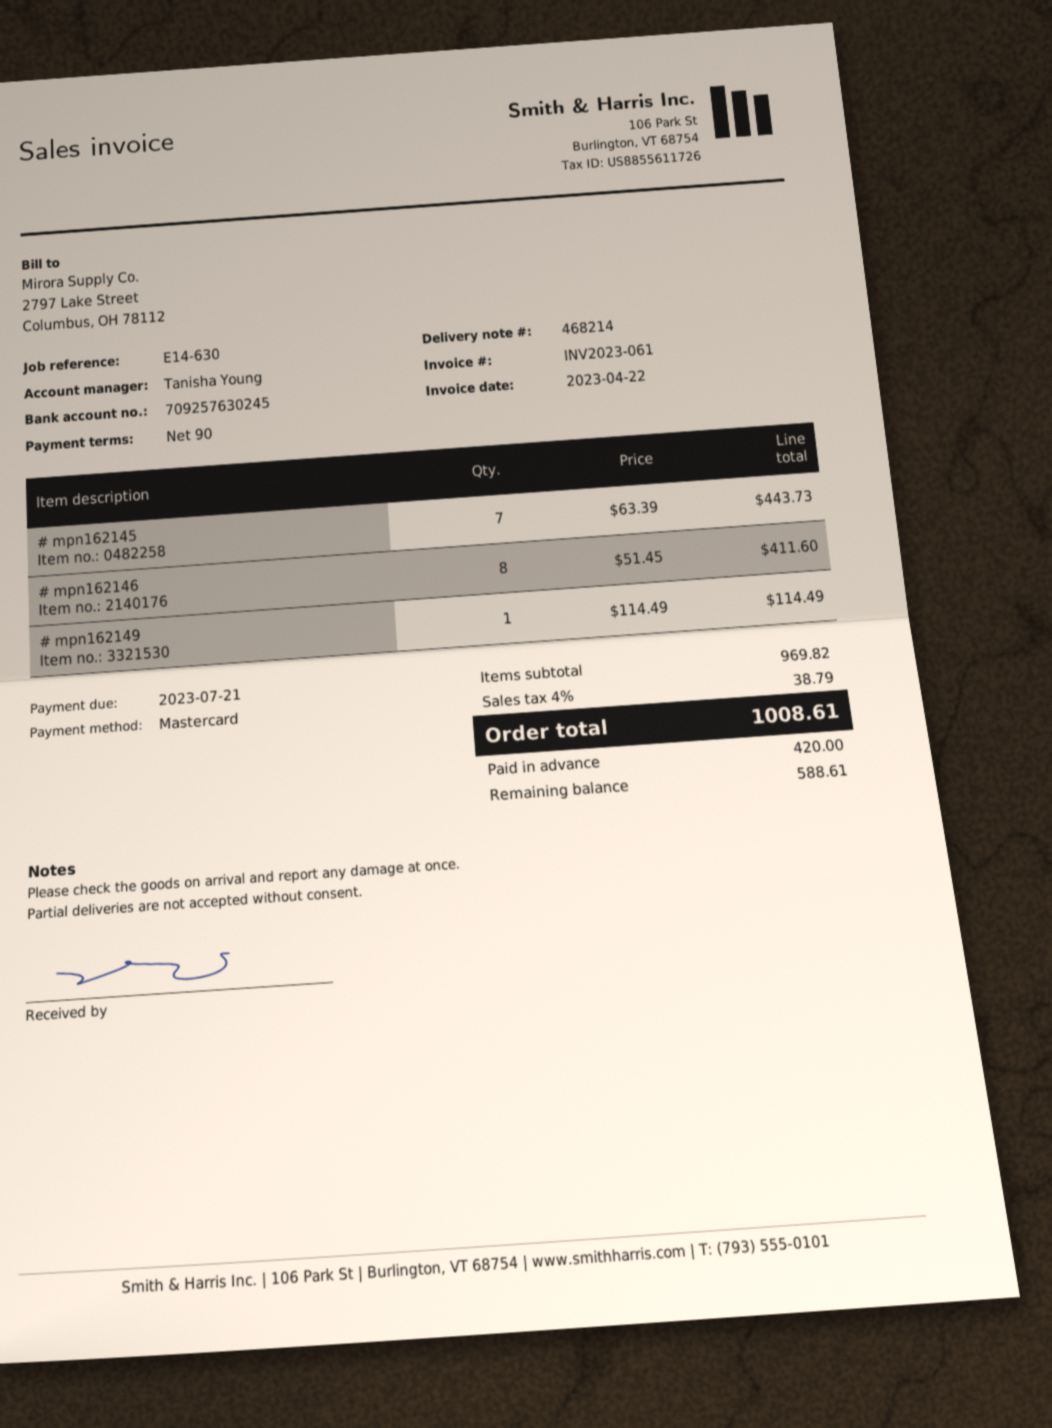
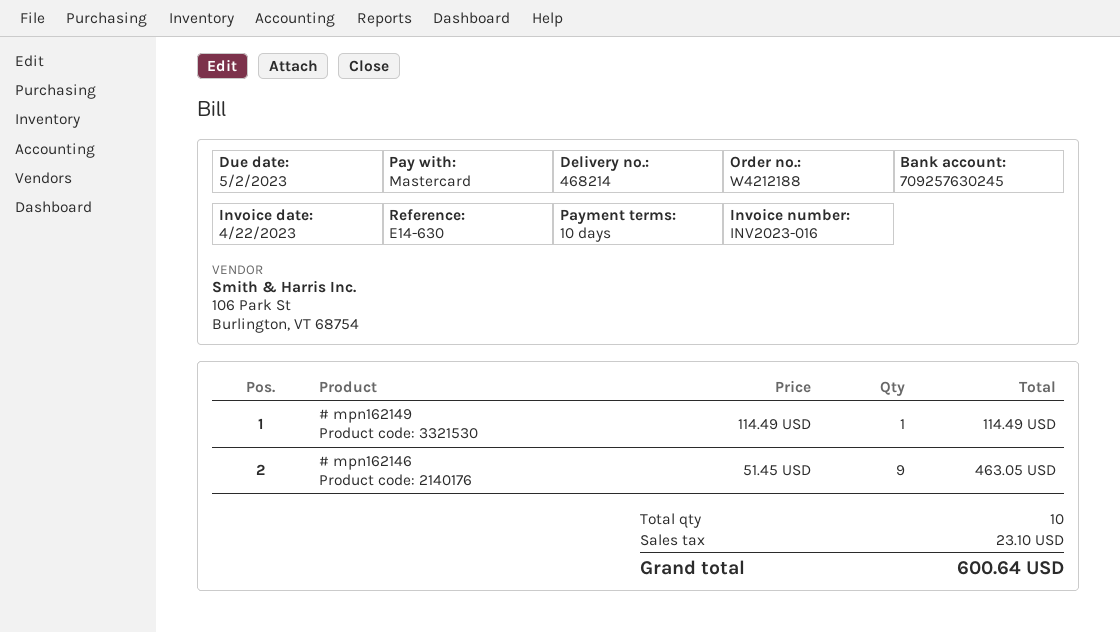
invoice number: INV2023-061 -> INV2023-016
payment terms: 90 days -> 10 days
due date: 2023-07-21 -> 2023-05-02
# mpn162145: 7 x 63.39 = 443.73 -> none
# mpn162146: 8 x 51.45 = 411.60 -> 9 x 51.45 = 463.05
tax: 38.79 -> 23.10
total: 1008.61 -> 600.64

